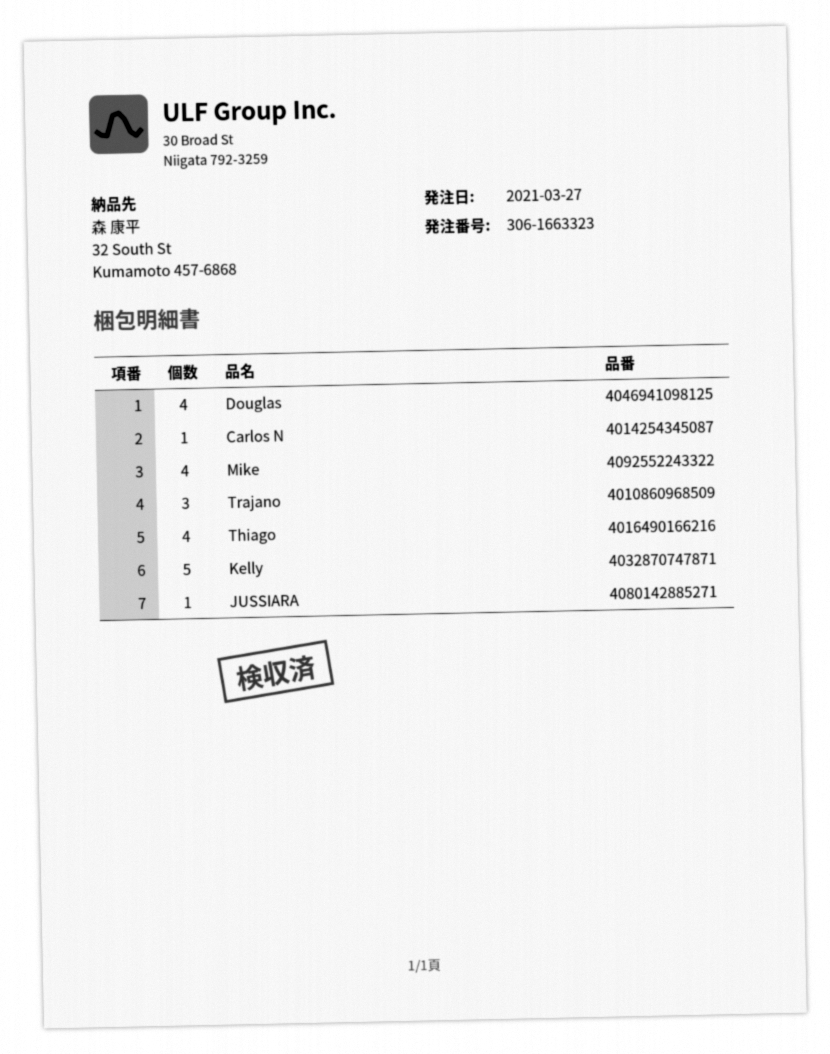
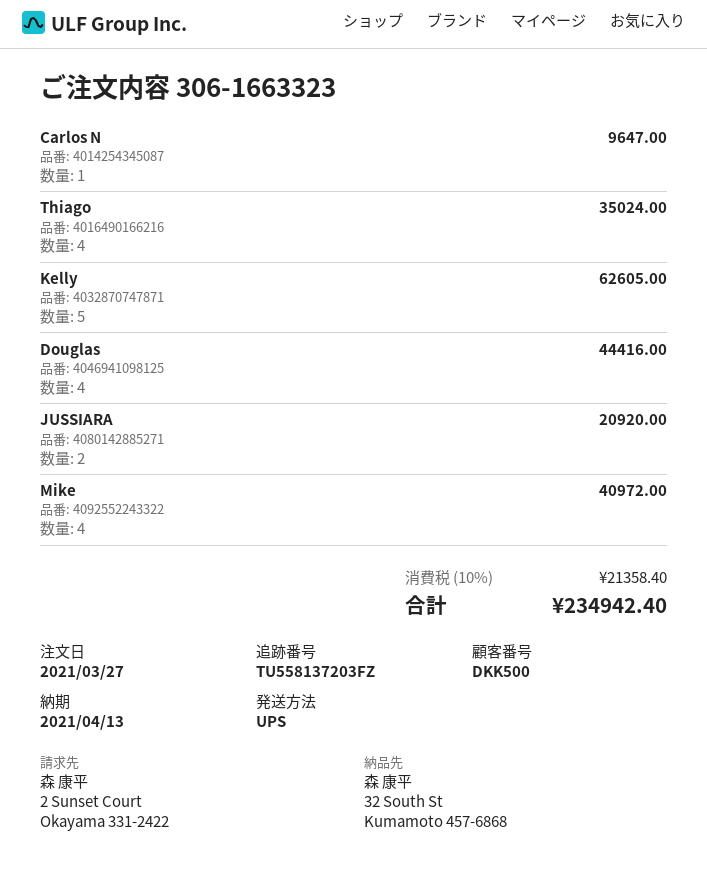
Trajano: 3 -> none
JUSSIARA: 1 -> 2

